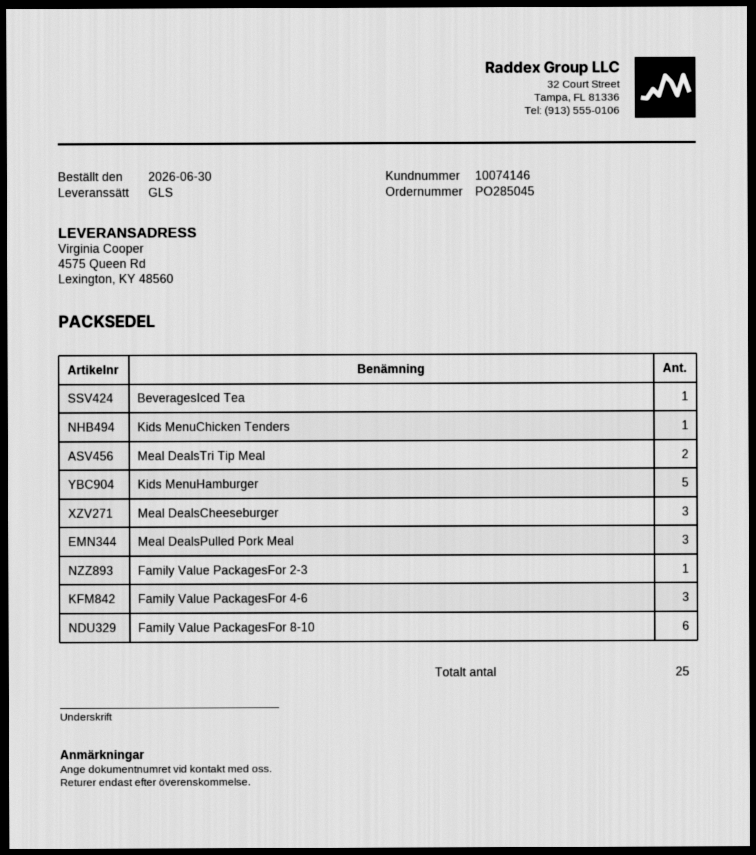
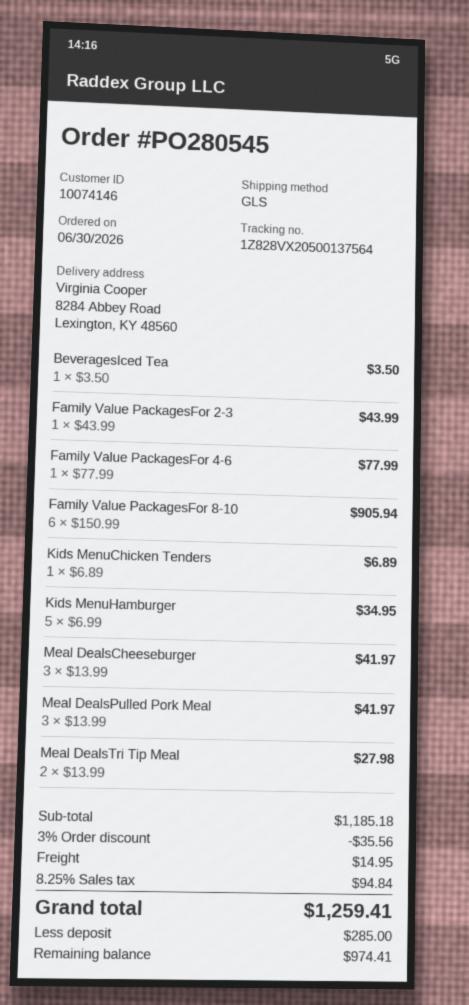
order number: PO285045 -> PO280545
ship to: 4575 Queen Rd, Lexington, KY 48560 -> 8284 Abbey Road, Lexington, KY 48560
Family Value PackagesFor 4-6: 3 -> 1

